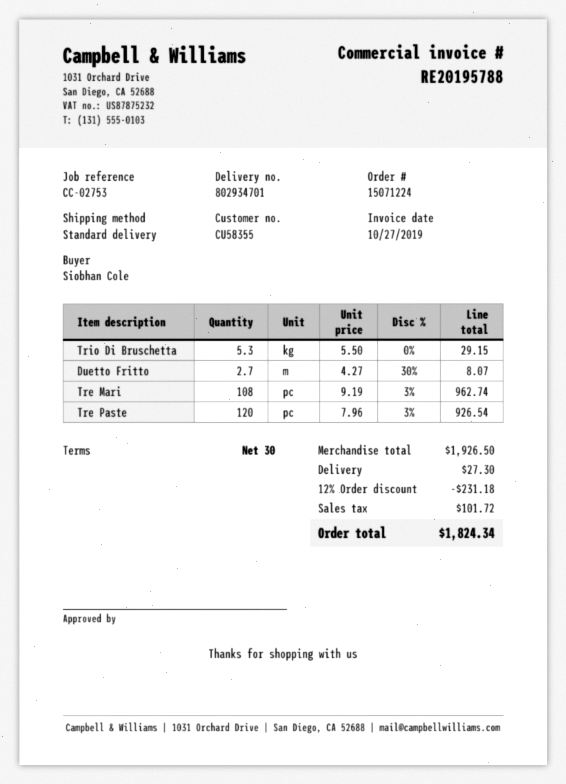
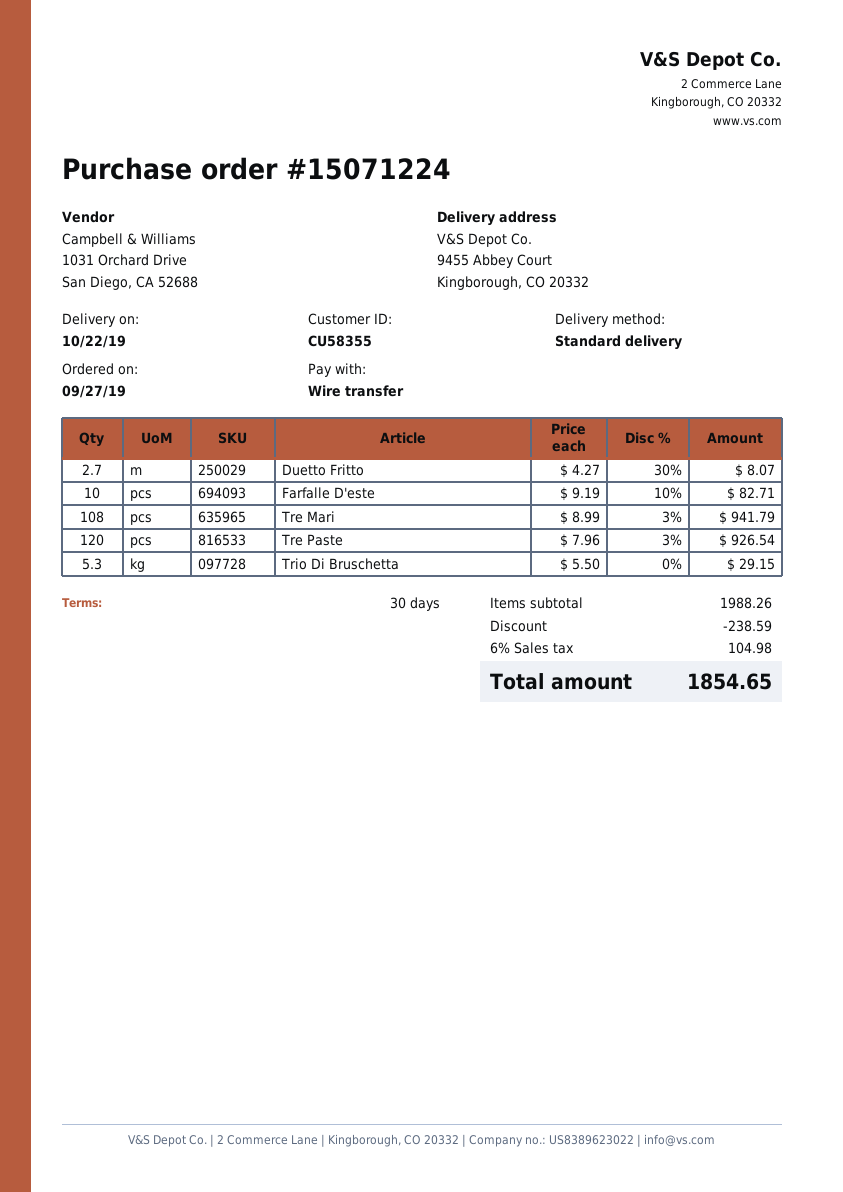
Tre Mari: 108 x 9.19 - 3% = 962.74 -> 108 x 8.99 - 3% = 941.79
Farfalle D'este: none -> 10 x 9.19 - 10% = 82.71
subtotal: 1926.50 -> 1988.26
discount: 231.18 -> 238.59
shipping: 27.30 -> none
tax: 101.72 -> 104.98
total: 1824.34 -> 1854.65

